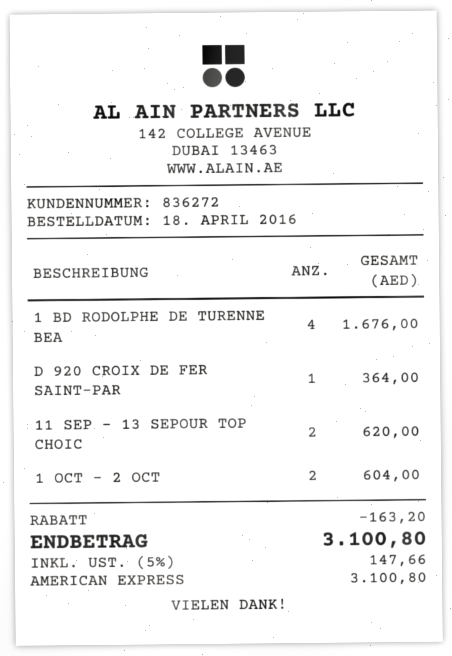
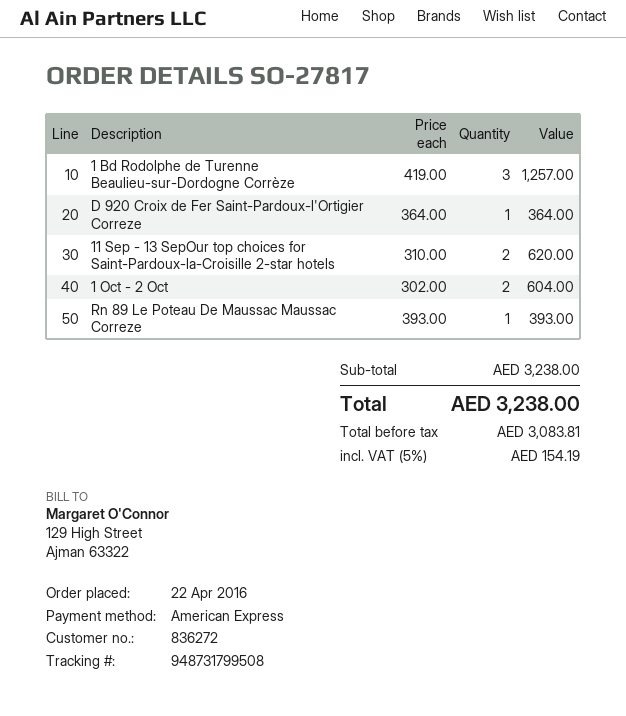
order date: 2016-04-18 -> 2016-04-22
1 BD RODOLPHE DE TURENNE BEA: 4 for 1676.00 -> 3 for 1257.00
Rn 89 Le Poteau De Maussac Maussac Correze: none -> 1 for 393.00
discount: 163.20 -> none
tax: 5% = 147.66 -> 5% = 154.19
total: 3100.80 -> 3238.00

